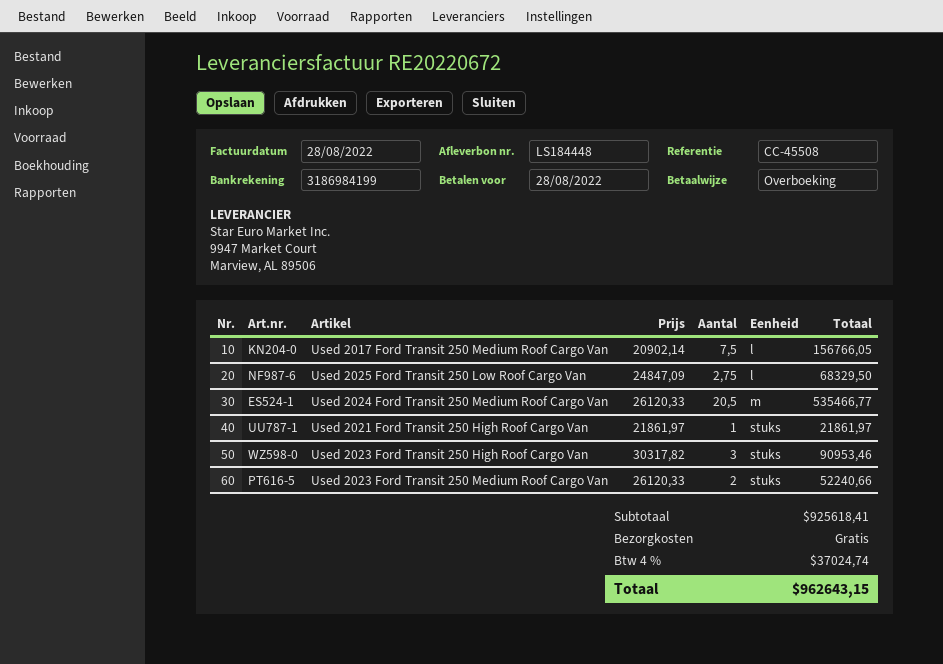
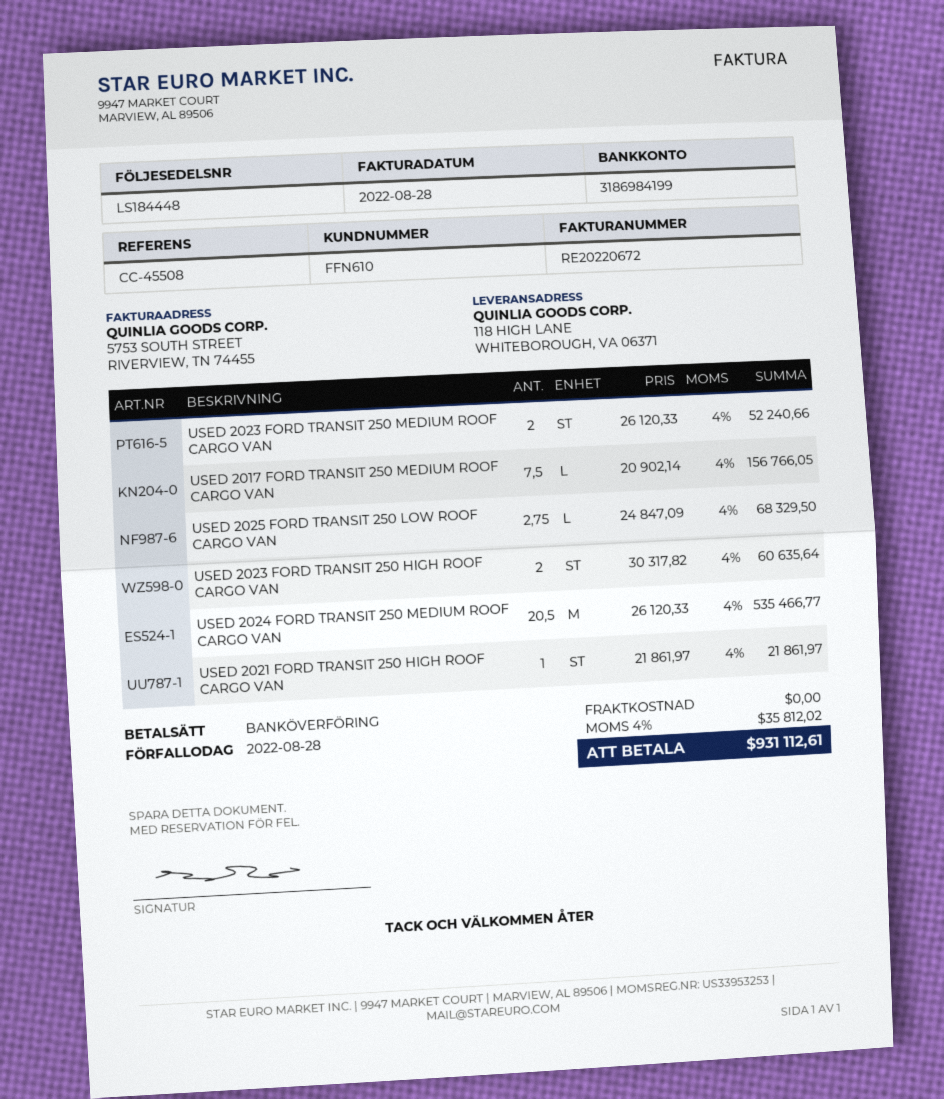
Used 2023 Ford Transit 250 High Roof Cargo Van: 3 x 30317.82 = 90953.46 -> 2 x 30317.82 = 60635.64
tax: 4% = 37024.74 -> 4% = 35812.02
total: 962643.15 -> 931112.61

